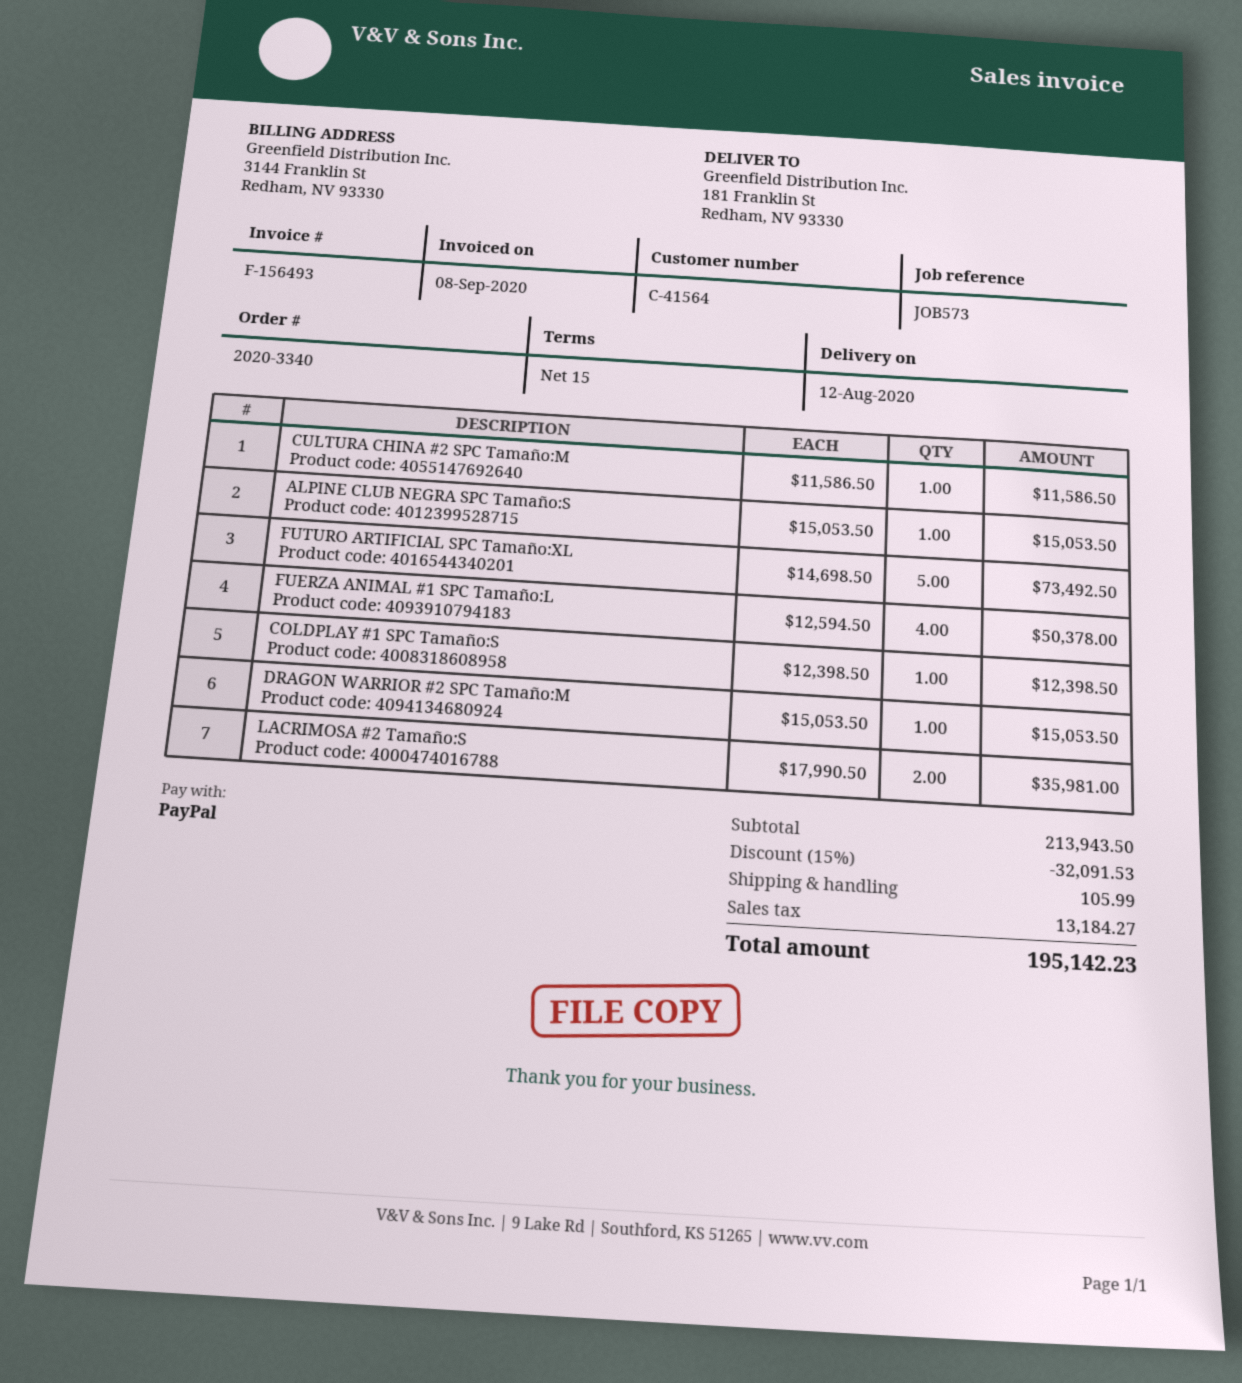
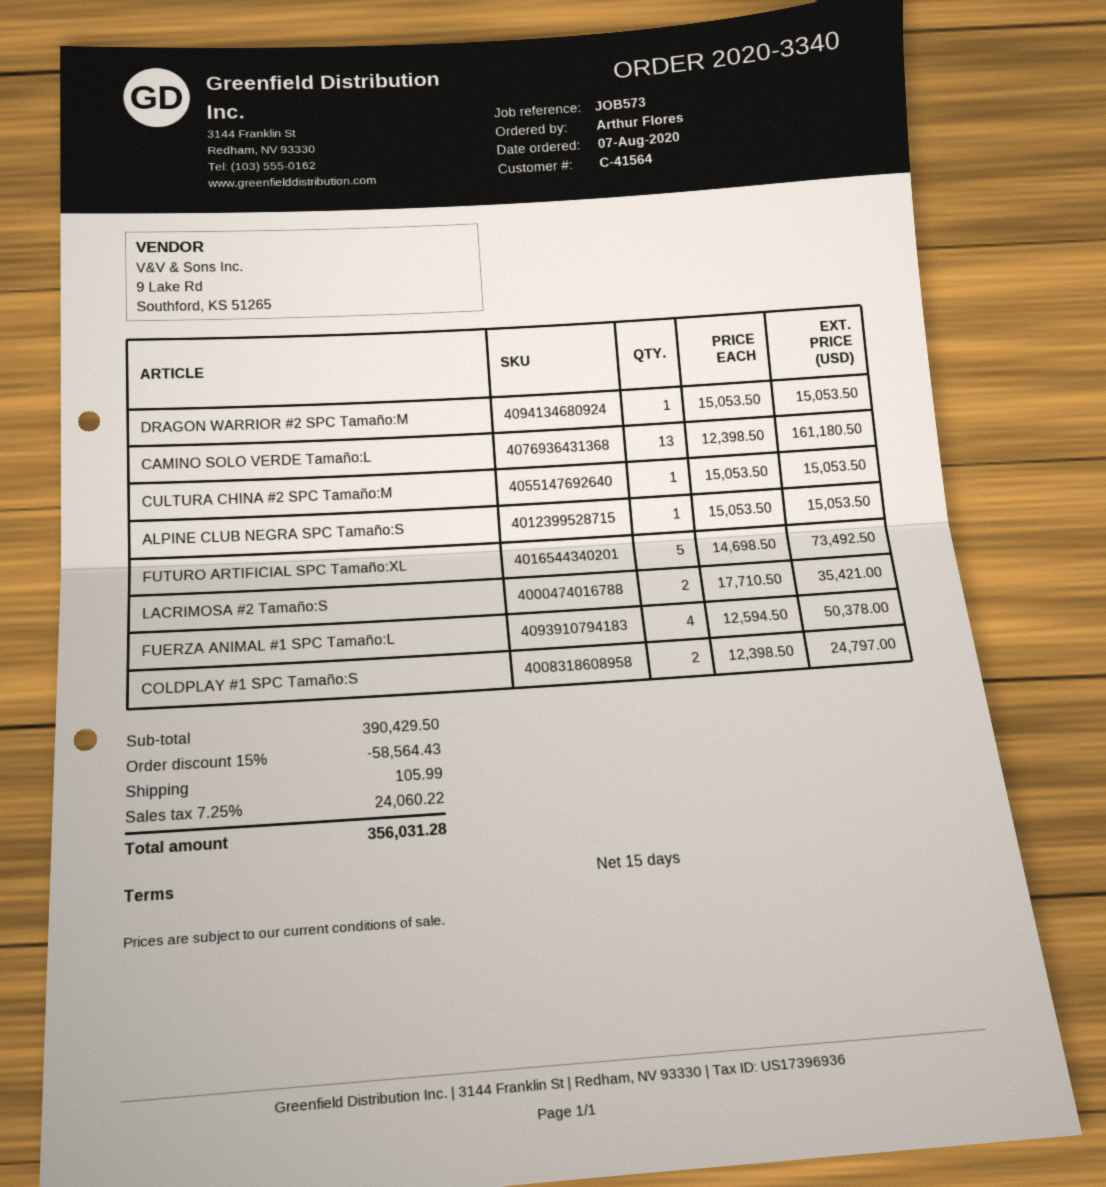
CULTURA CHINA #2 SPC Tamaño:M: 1 x 11586.50 = 11586.50 -> 1 x 15053.50 = 15053.50
COLDPLAY #1 SPC Tamaño:S: 1 x 12398.50 = 12398.50 -> 2 x 12398.50 = 24797.00
LACRIMOSA #2 Tamaño:S: 2 x 17990.50 = 35981.00 -> 2 x 17710.50 = 35421.00
CAMINO SOLO VERDE Tamaño:L: none -> 13 x 12398.50 = 161180.50
subtotal: 213943.50 -> 390429.50
discount: 15% = 32091.53 -> 15% = 58564.43
tax: 13184.27 -> 24060.22
total: 195142.23 -> 356031.28

